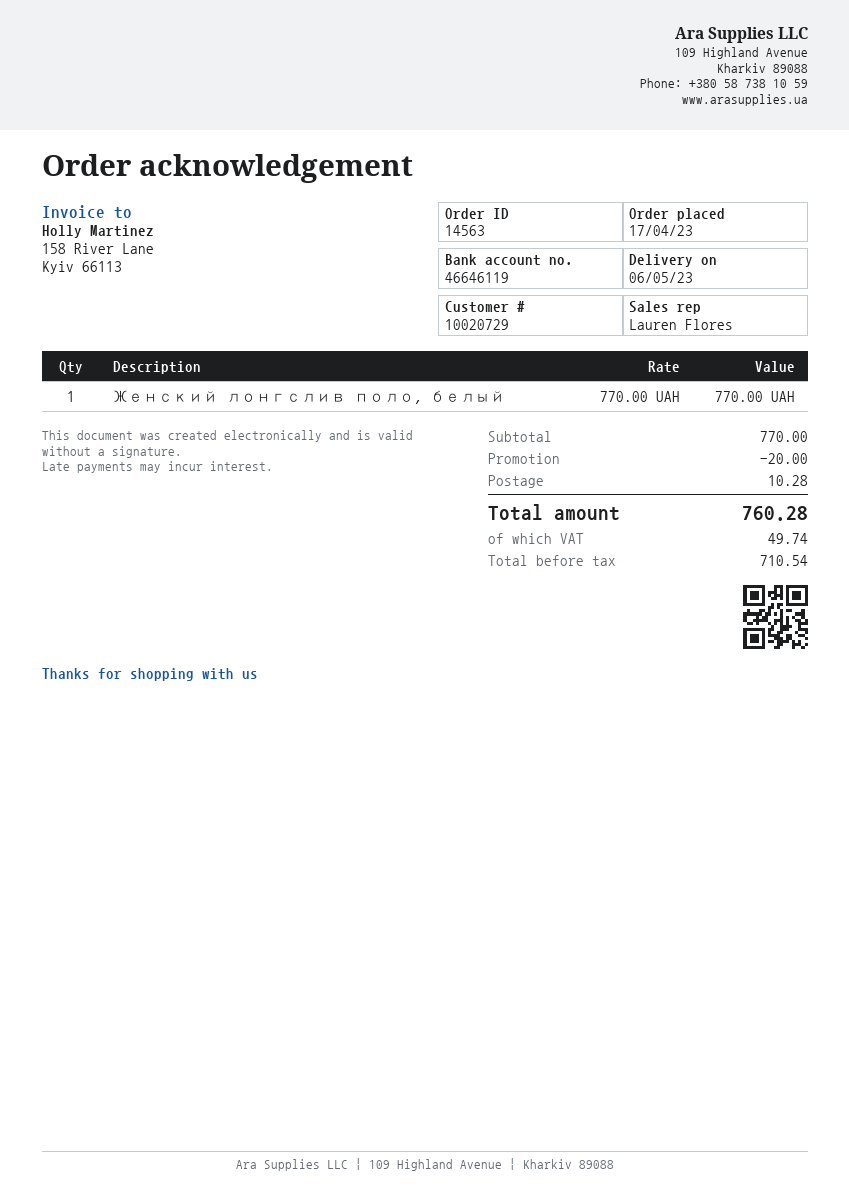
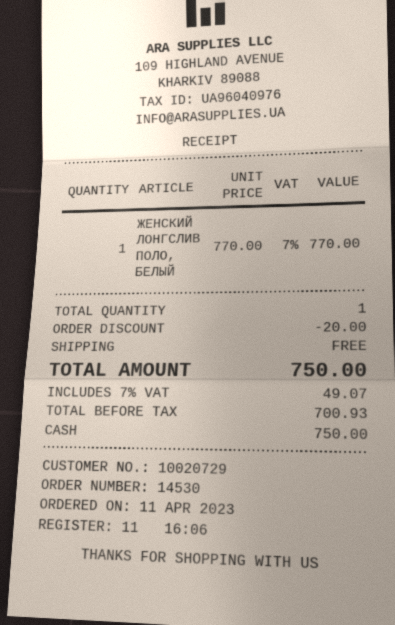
order number: 14563 -> 14530
order date: 2023-04-17 -> 2023-04-11
shipping: 10.28 -> 0.00
net: 710.54 -> 700.93
tax: 49.74 -> 49.07
total: 760.28 -> 750.00

